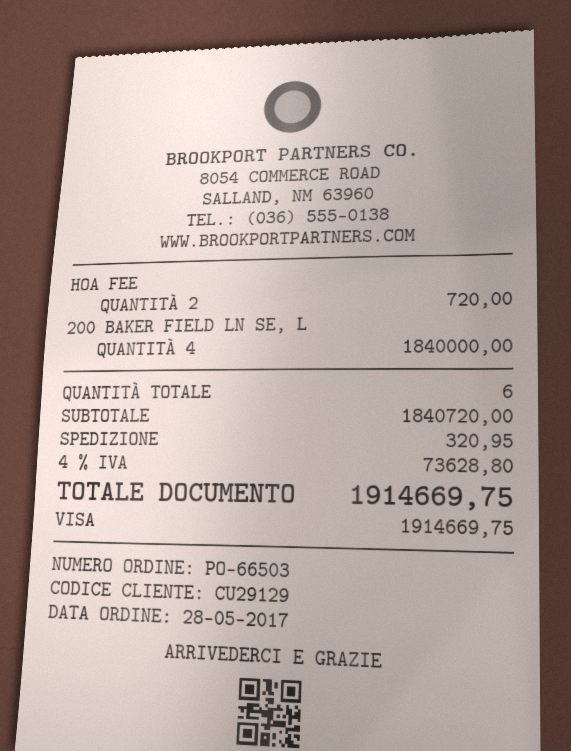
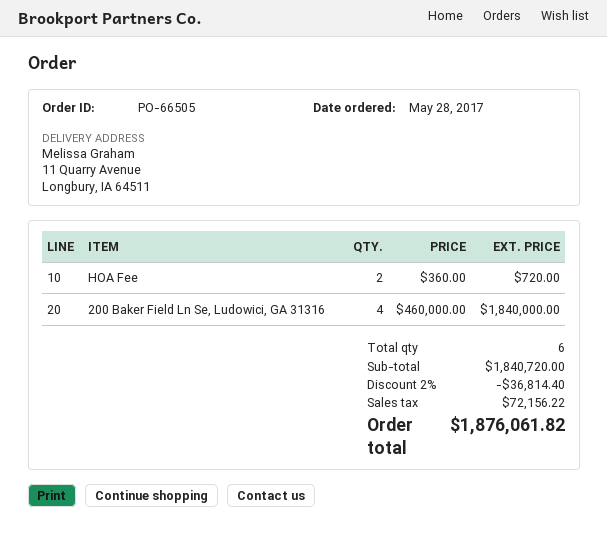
order number: PO-66503 -> PO-66505
discount: none -> 2% = 36814.40
shipping: 320.95 -> none
tax: 73628.80 -> 72156.22
total: 1914669.75 -> 1876061.82

